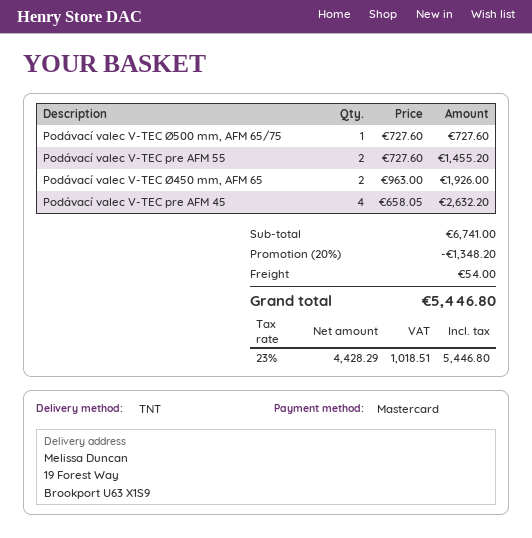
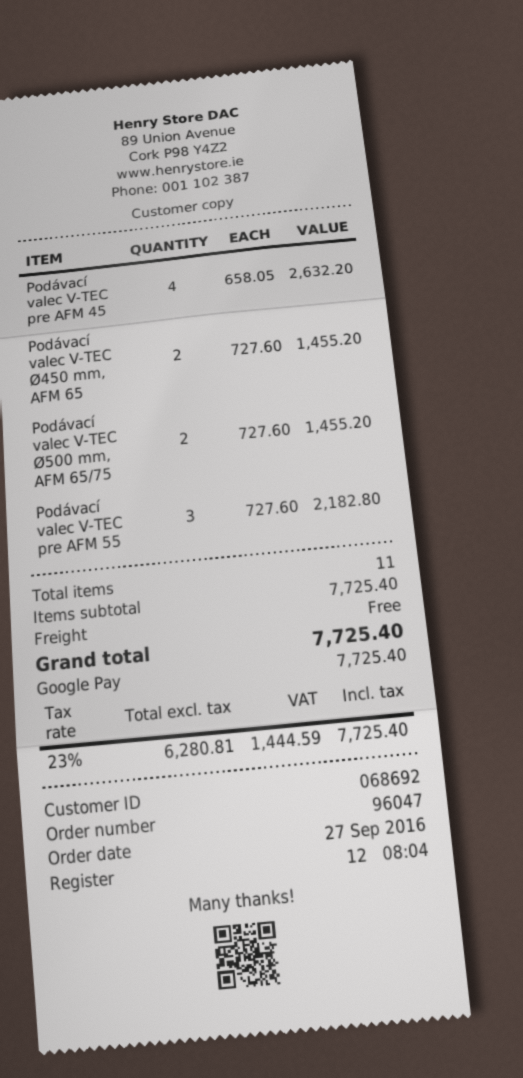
payment method: Mastercard -> Google Pay
Podávací valec V-TEC Ø500 mm, AFM 65/75: 1 x 727.60 = 727.60 -> 2 x 727.60 = 1455.20
Podávací valec V-TEC pre AFM 55: 2 x 727.60 = 1455.20 -> 3 x 727.60 = 2182.80
Podávací valec V-TEC Ø450 mm, AFM 65: 2 x 963.00 = 1926.00 -> 2 x 727.60 = 1455.20
subtotal: 6741.00 -> 7725.40
discount: 20% = 1348.20 -> none
shipping: 54.00 -> 0.00
net: 4428.29 -> 6280.81
tax: 23% = 1018.51 -> 23% = 1444.59
total: 5446.80 -> 7725.40

